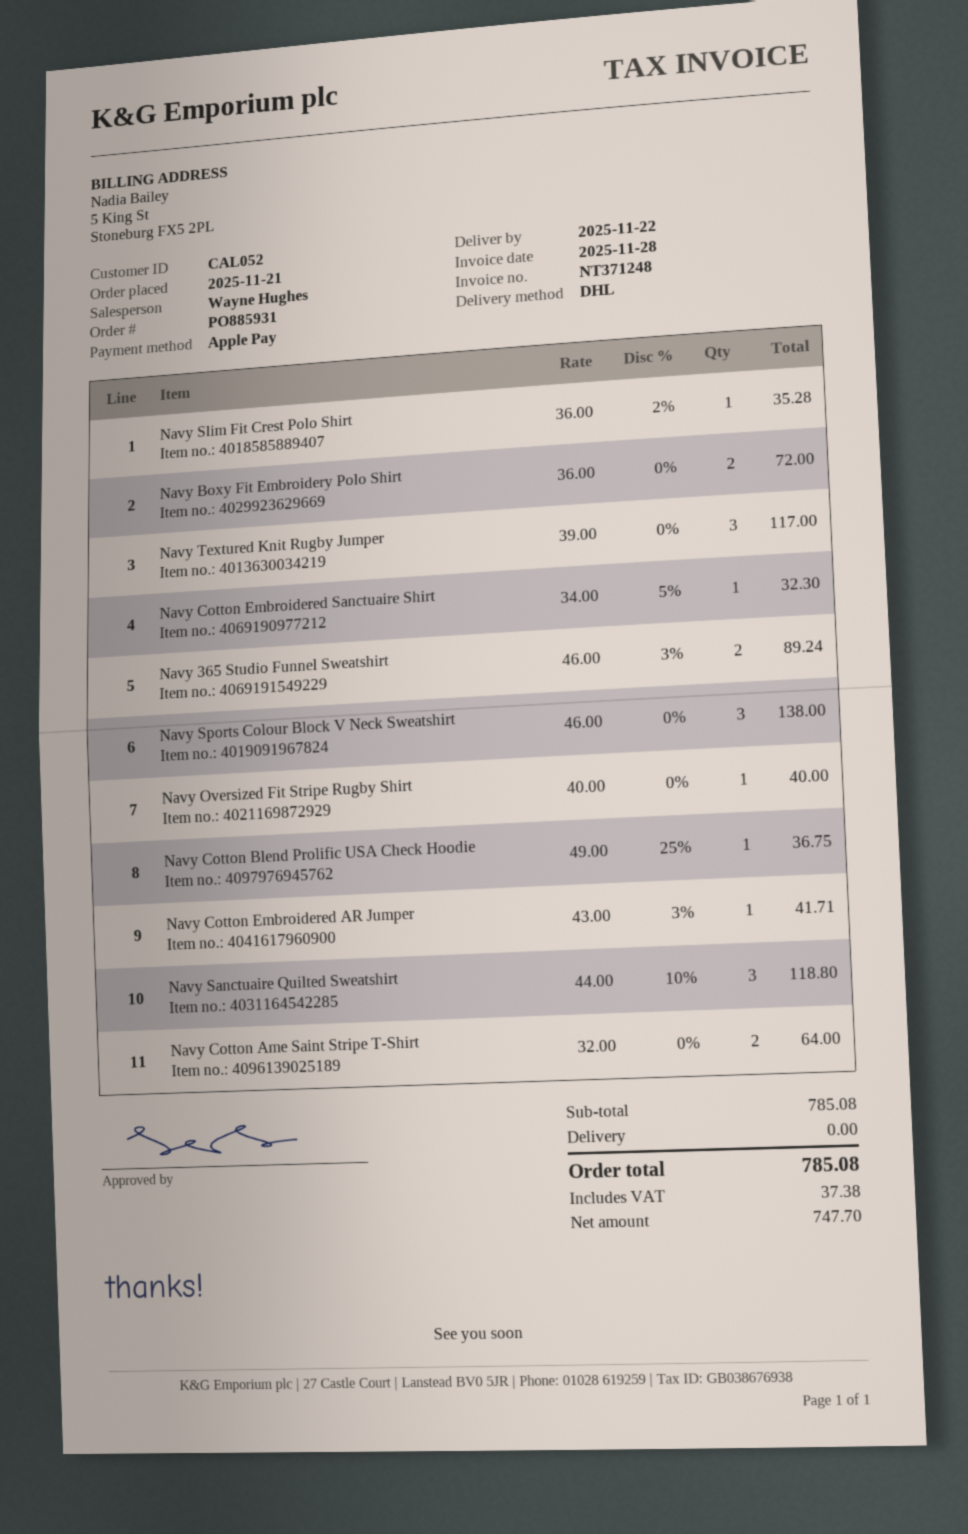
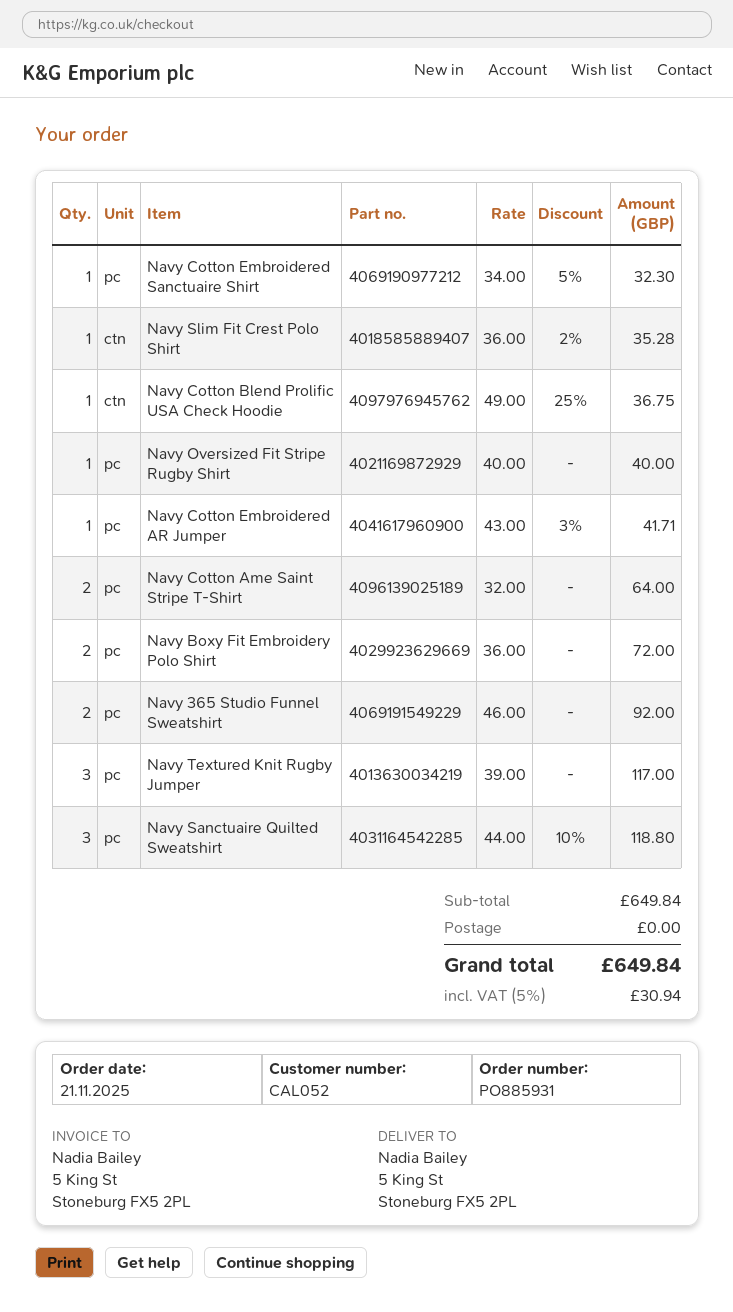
Navy 365 Studio Funnel Sweatshirt: 2 x 46.00 - 3% = 89.24 -> 2 x 46.00 = 92.00
Navy Sports Colour Block V Neck Sweatshirt: 3 x 46.00 = 138.00 -> none
subtotal: 785.08 -> 649.84
tax: 37.38 -> 30.94
total: 785.08 -> 649.84

